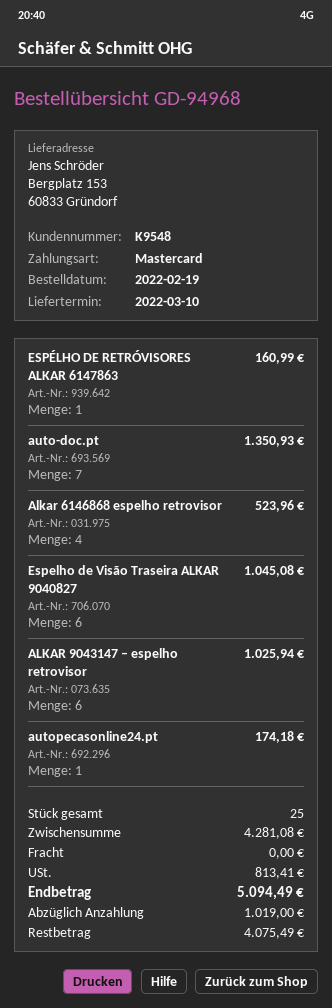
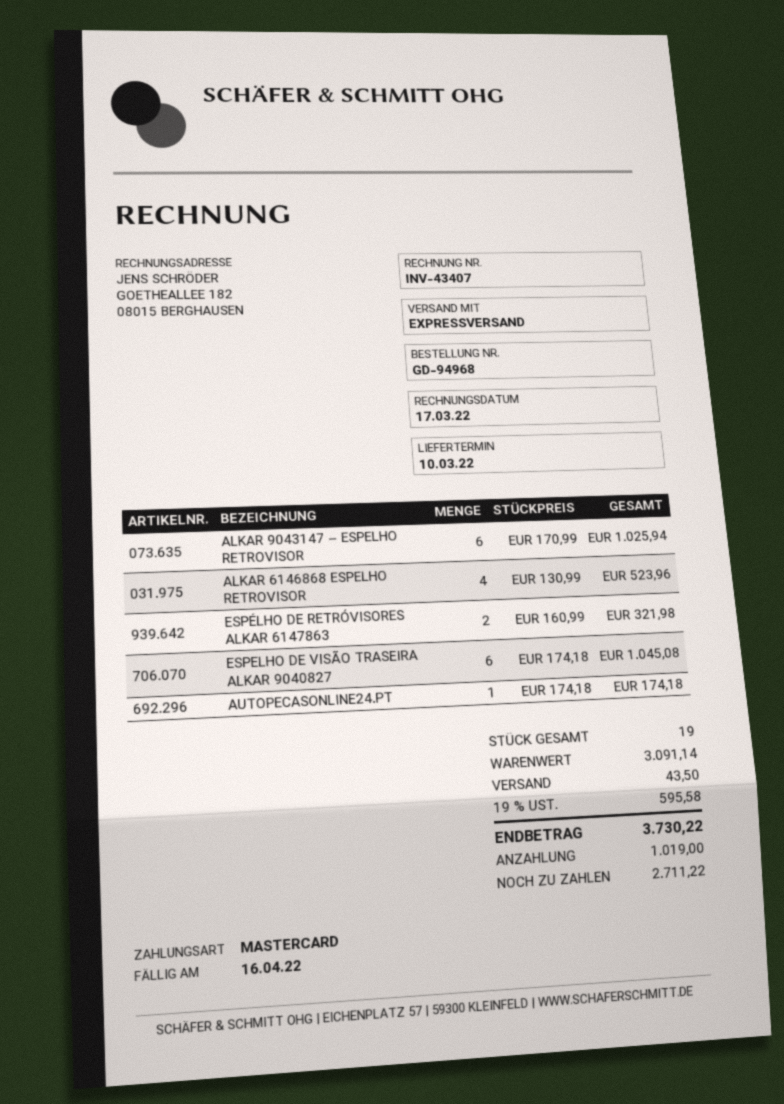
ESPÉLHO DE RETRÓVISORES ALKAR 6147863: 1 for 160.99 -> 2 for 321.98
auto-doc.pt: 7 for 1350.93 -> none
total quantity: 25 -> 19
subtotal: 4281.08 -> 3091.14
shipping: 0.00 -> 43.50
tax: 813.41 -> 595.58
total: 5094.49 -> 3730.22
balance: 4075.49 -> 2711.22

